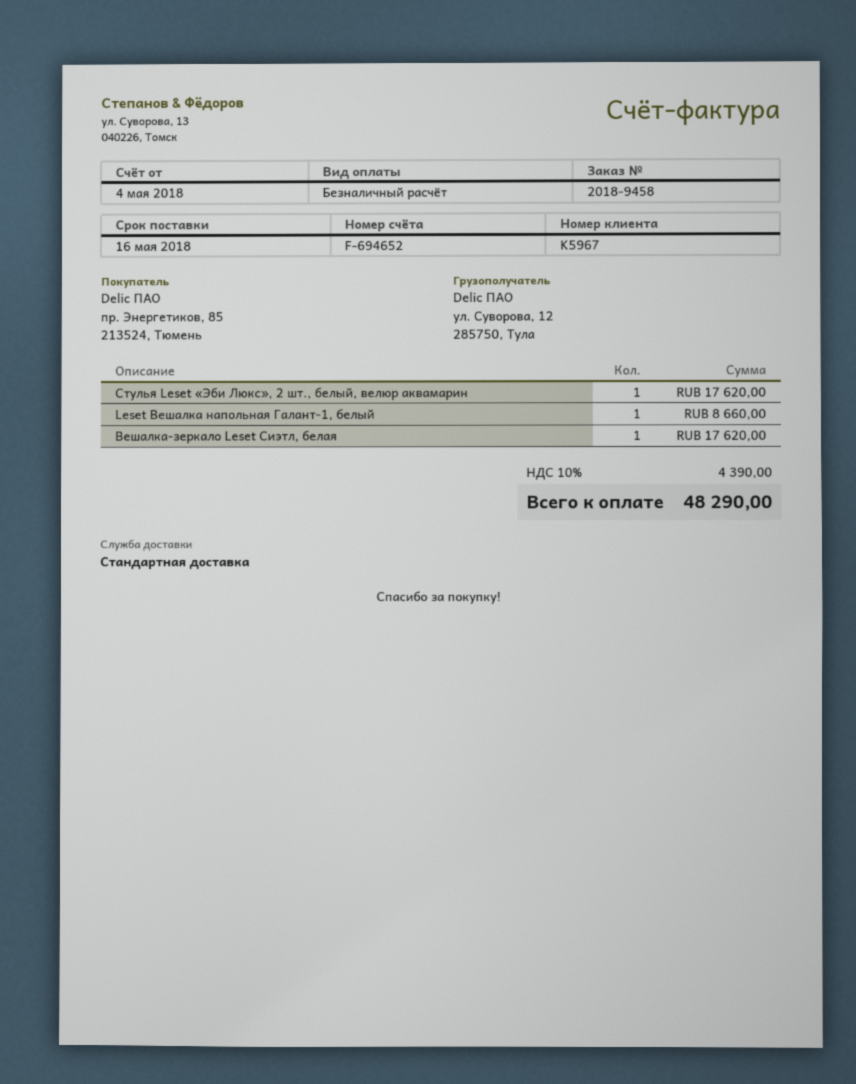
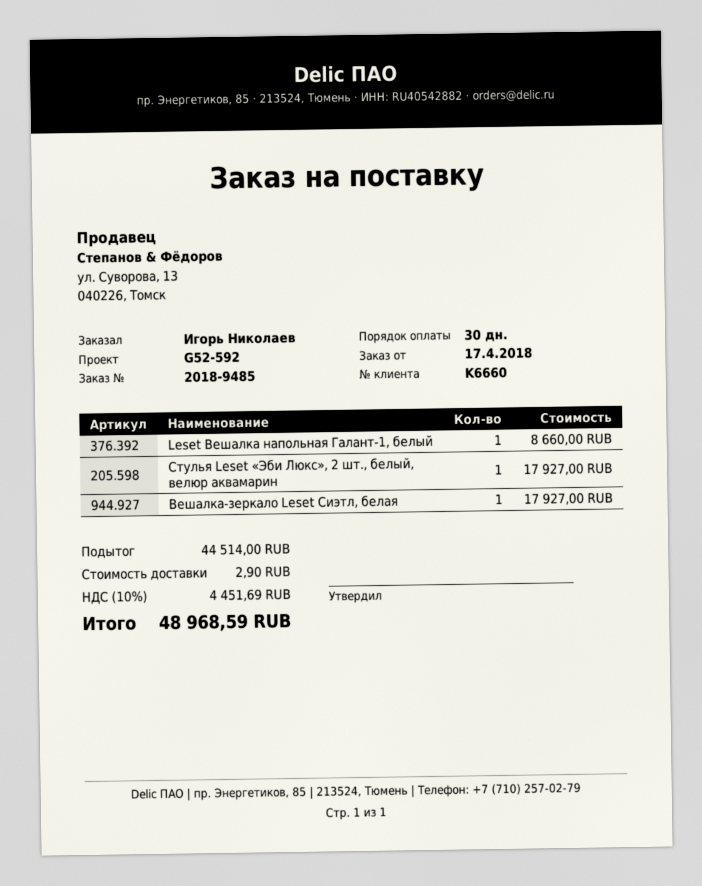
order number: 2018-9458 -> 2018-9485
customer number: K5967 -> K6660
Стулья Leset «Эби Люкс», 2 шт., белый, велюр аквамарин: 1 for 17620.00 -> 1 for 17927.00
Вешалка-зеркало Leset Сиэтл, белая: 1 for 17620.00 -> 1 for 17927.00
shipping: none -> 2.90
tax: 10% = 4390.00 -> 10% = 4451.69
total: 48290.00 -> 48968.59

